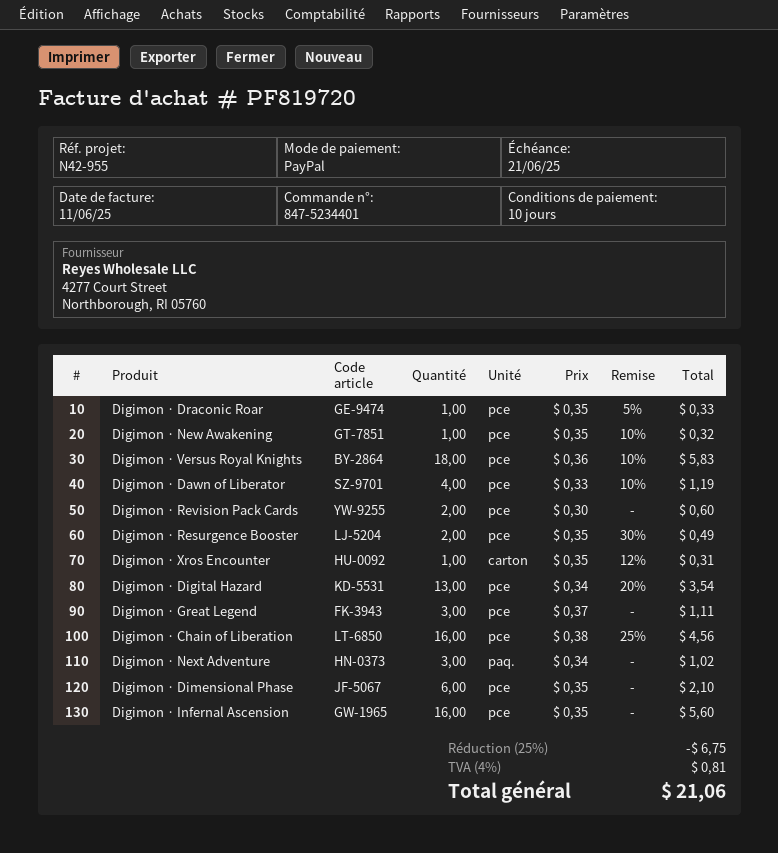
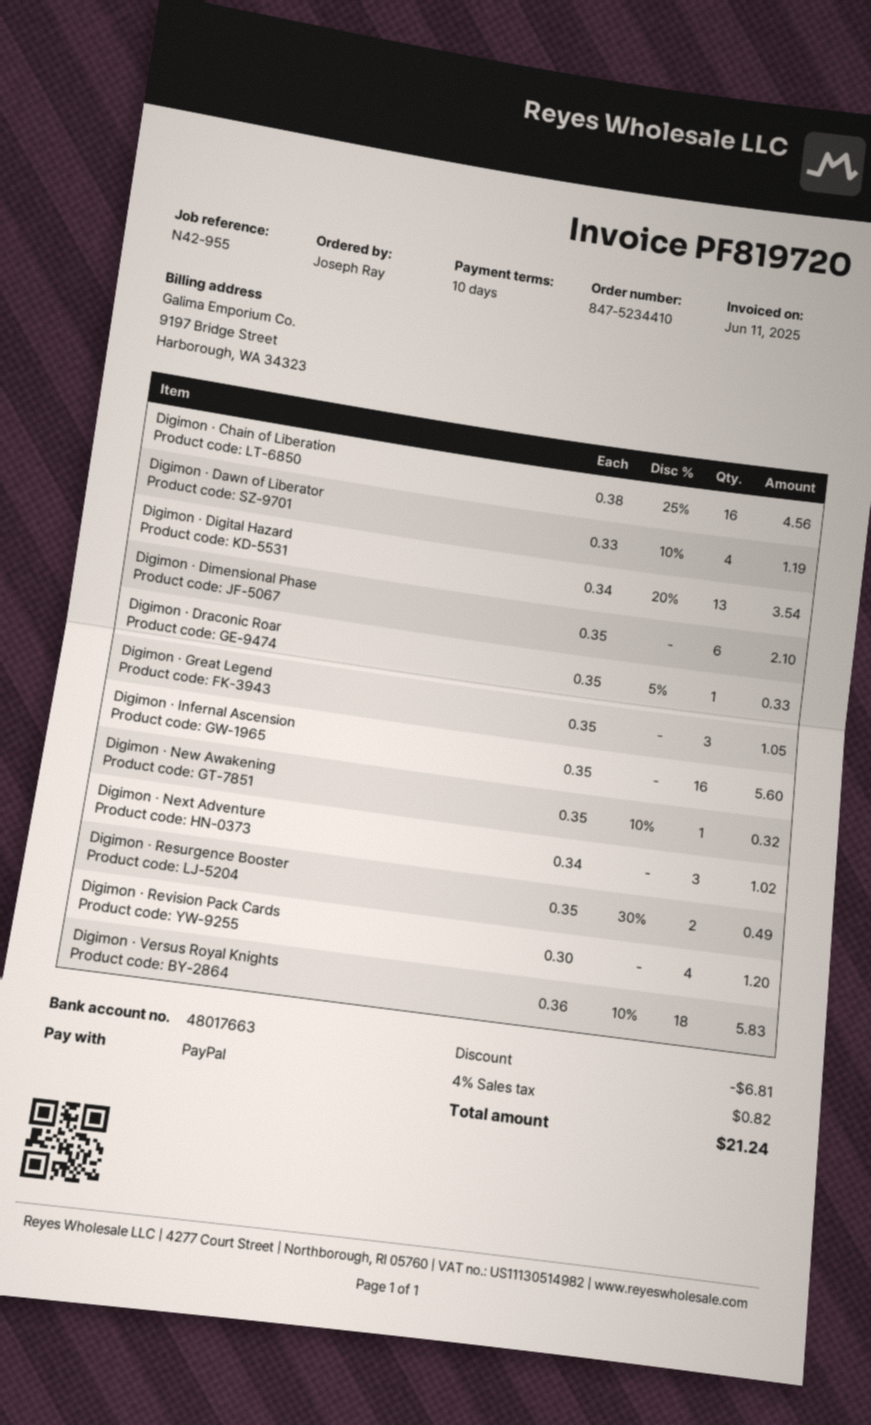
order number: 847-5234401 -> 847-5234410
Digimon · Revision Pack Cards: 2 x 0.30 = 0.60 -> 4 x 0.30 = 1.20
Digimon · Xros Encounter: 1 x 0.35 - 12% = 0.31 -> none
Digimon · Great Legend: 3 x 0.37 = 1.11 -> 3 x 0.35 = 1.05
discount: 6.75 -> 6.81
tax: 4% = 0.81 -> 4% = 0.82
total: 21.06 -> 21.24

